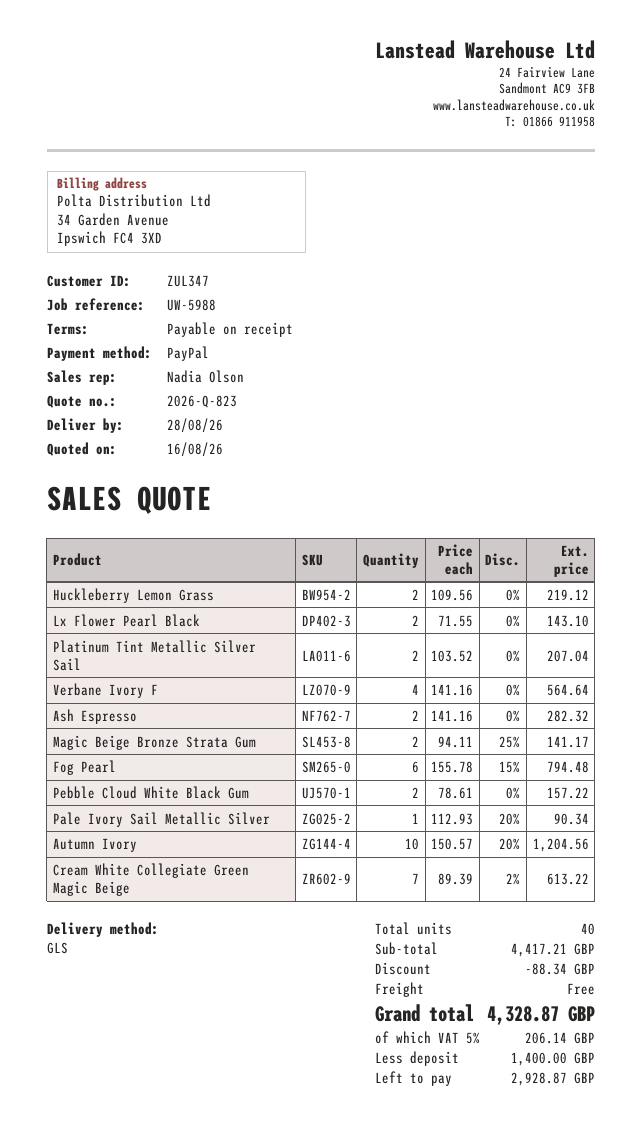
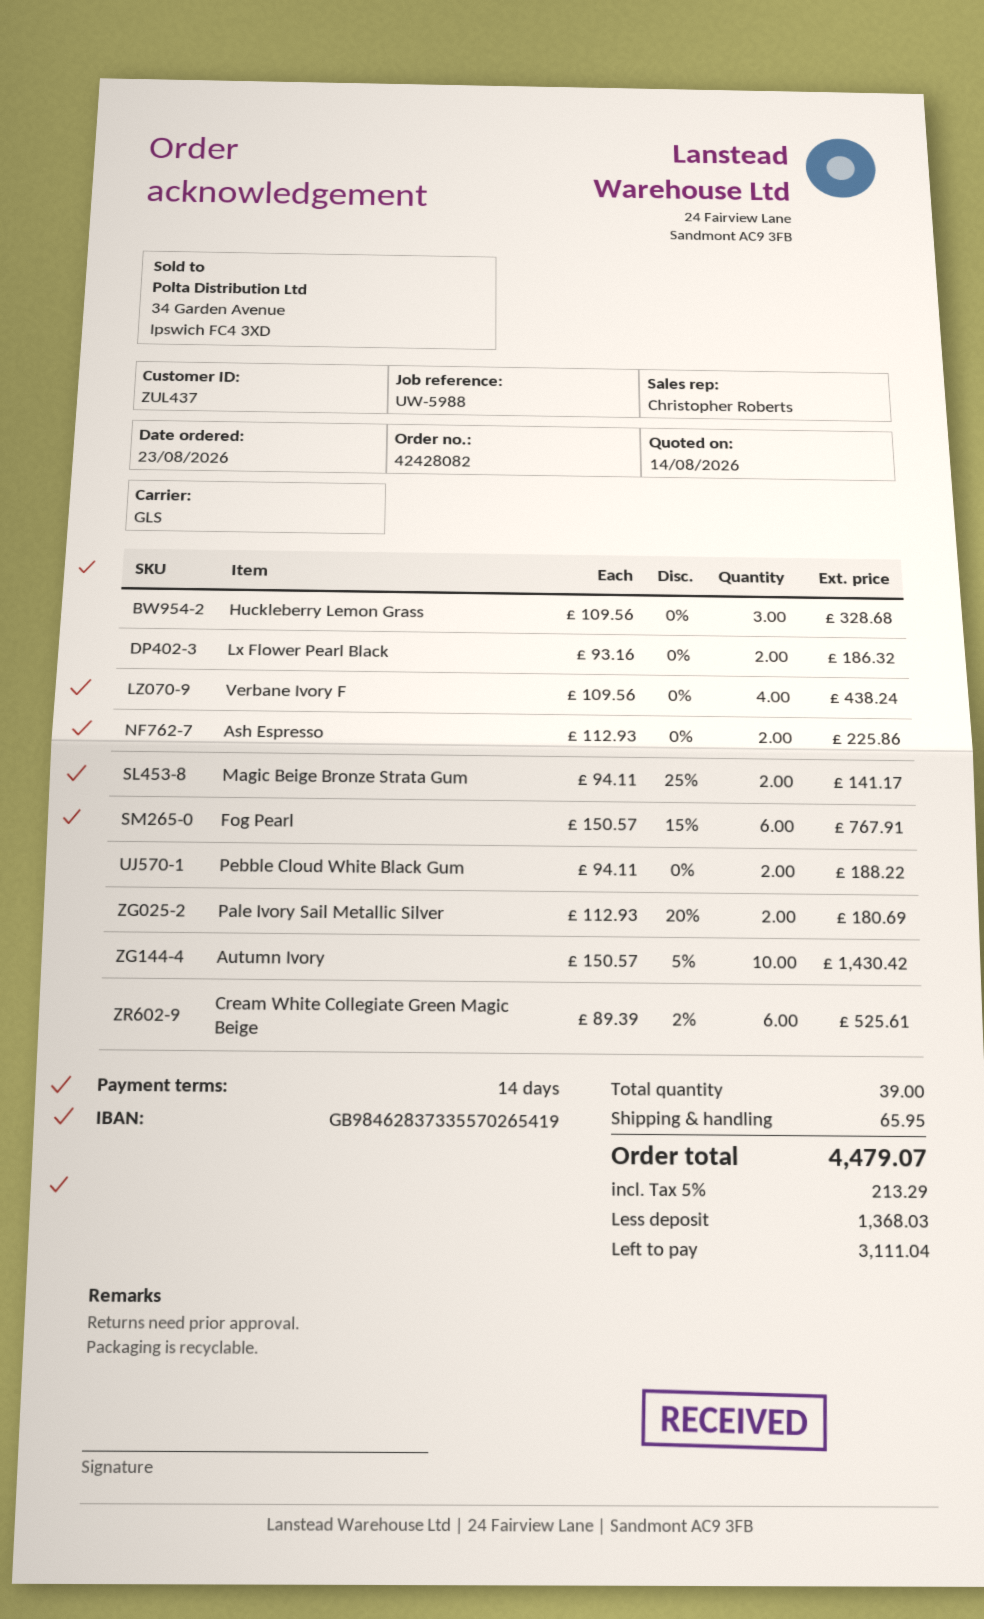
quote date: 2026-08-16 -> 2026-08-14
payment terms: on receipt -> 14 days
customer number: ZUL347 -> ZUL437
sales rep: Nadia Olson -> Christopher Roberts
Huckleberry Lemon Grass: 2 x 109.56 = 219.12 -> 3 x 109.56 = 328.68
Lx Flower Pearl Black: 2 x 71.55 = 143.10 -> 2 x 93.16 = 186.32
Platinum Tint Metallic Silver Sail: 2 x 103.52 = 207.04 -> none
Verbane Ivory F: 4 x 141.16 = 564.64 -> 4 x 109.56 = 438.24
Ash Espresso: 2 x 141.16 = 282.32 -> 2 x 112.93 = 225.86
Fog Pearl: 6 x 155.78 - 15% = 794.48 -> 6 x 150.57 - 15% = 767.91
Pebble Cloud White Black Gum: 2 x 78.61 = 157.22 -> 2 x 94.11 = 188.22
Pale Ivory Sail Metallic Silver: 1 x 112.93 - 20% = 90.34 -> 2 x 112.93 - 20% = 180.69
Autumn Ivory: 10 x 150.57 - 20% = 1204.56 -> 10 x 150.57 - 5% = 1430.42
Cream White Collegiate Green Magic Beige: 7 x 89.39 - 2% = 613.22 -> 6 x 89.39 - 2% = 525.61
total quantity: 40 -> 39
discount: 88.34 -> none
shipping: 0.00 -> 65.95
tax: 5% = 206.14 -> 5% = 213.29
total: 4328.87 -> 4479.07
deposit: 1400.00 -> 1368.03
balance: 2928.87 -> 3111.04

